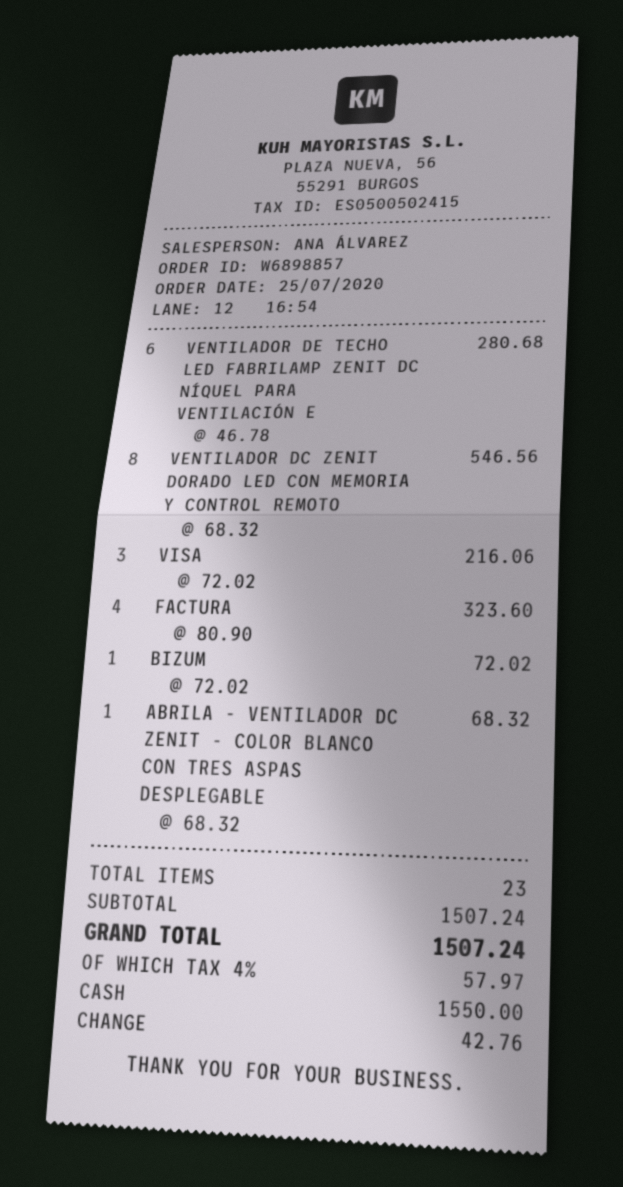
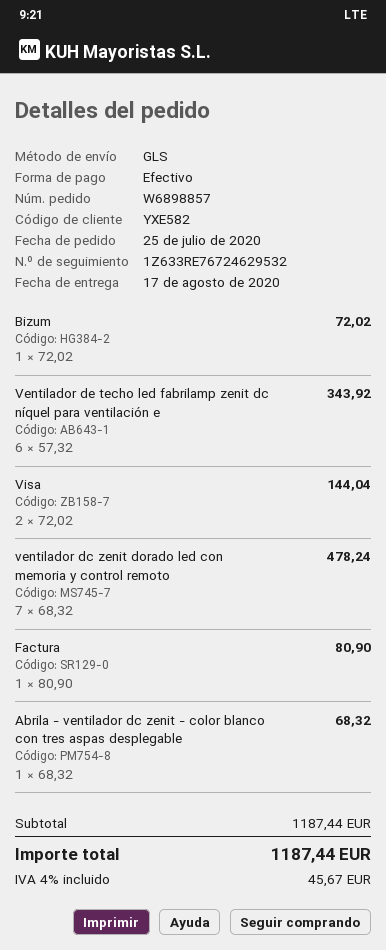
VENTILADOR DE TECHO LED FABRILAMP ZENIT DC NÍQUEL PARA VENTILACIÓN E: 6 x 46.78 = 280.68 -> 6 x 57.32 = 343.92
VENTILADOR DC ZENIT DORADO LED CON MEMORIA Y CONTROL REMOTO: 8 x 68.32 = 546.56 -> 7 x 68.32 = 478.24
VISA: 3 x 72.02 = 216.06 -> 2 x 72.02 = 144.04
FACTURA: 4 x 80.90 = 323.60 -> 1 x 80.90 = 80.90
subtotal: 1507.24 -> 1187.44
tax: 4% = 57.97 -> 4% = 45.67
total: 1507.24 -> 1187.44

